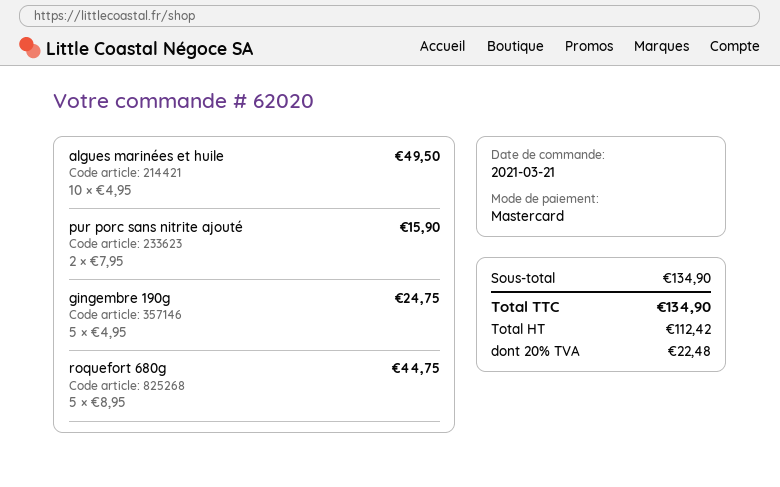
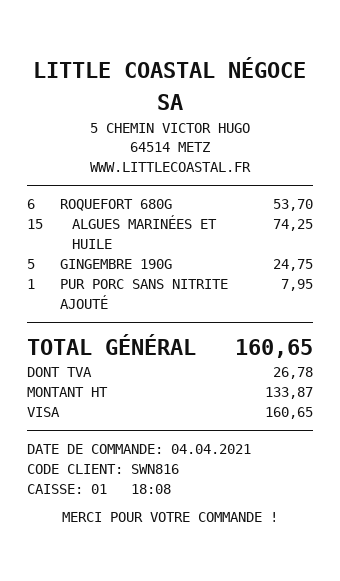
order date: 2021-03-21 -> 2021-04-04
payment method: Mastercard -> Visa
algues marinées et huile: 10 for 49.50 -> 15 for 74.25
pur porc sans nitrite ajouté: 2 for 15.90 -> 1 for 7.95
roquefort 680g: 5 for 44.75 -> 6 for 53.70
net: 112.42 -> 133.87
tax: 22.48 -> 26.78
total: 134.90 -> 160.65

